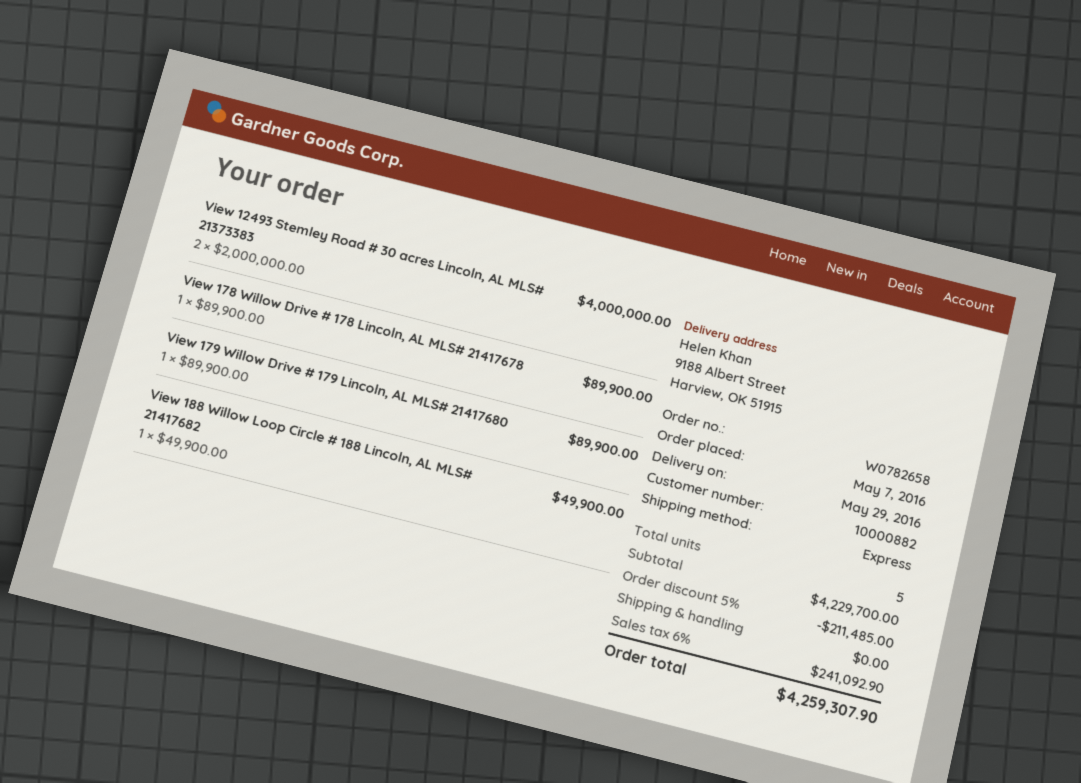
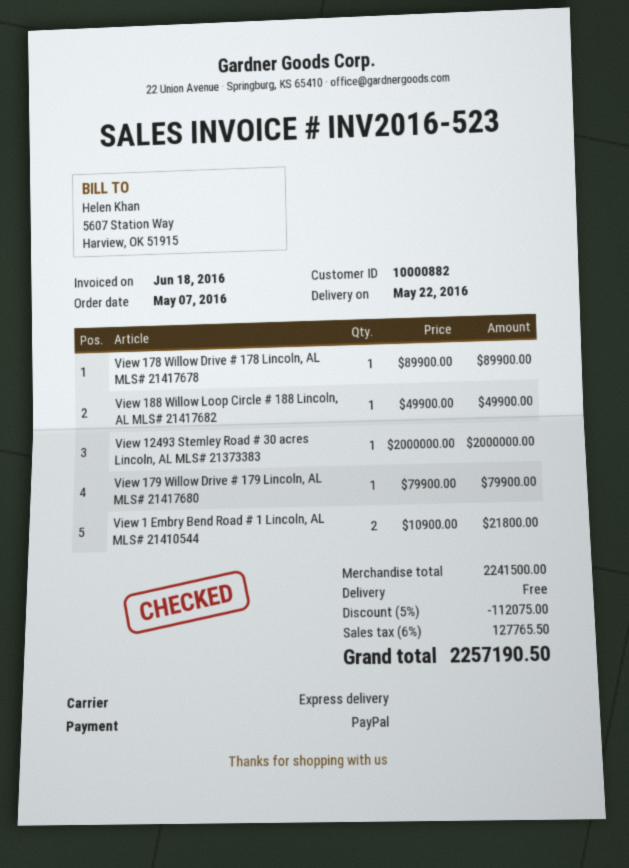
delivery date: 2016-05-29 -> 2016-05-22
View 12493 Stemley Road # 30 acres Lincoln, AL MLS# 21373383: 2 x 2000000.00 = 4000000.00 -> 1 x 2000000.00 = 2000000.00
View 179 Willow Drive # 179 Lincoln, AL MLS# 21417680: 1 x 89900.00 = 89900.00 -> 1 x 79900.00 = 79900.00
View 1 Embry Bend Road # 1 Lincoln, AL MLS# 21410544: none -> 2 x 10900.00 = 21800.00
subtotal: 4229700.00 -> 2241500.00
discount: 5% = 211485.00 -> 5% = 112075.00
tax: 6% = 241092.90 -> 6% = 127765.50
total: 4259307.90 -> 2257190.50

